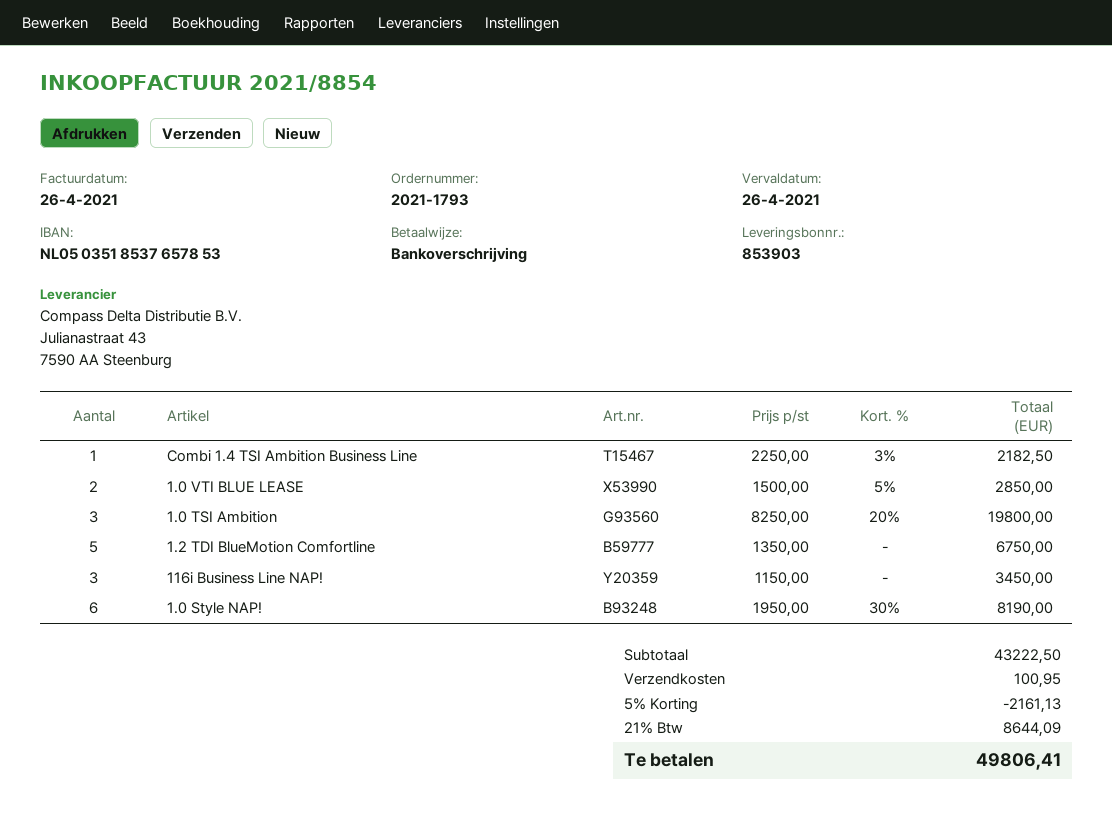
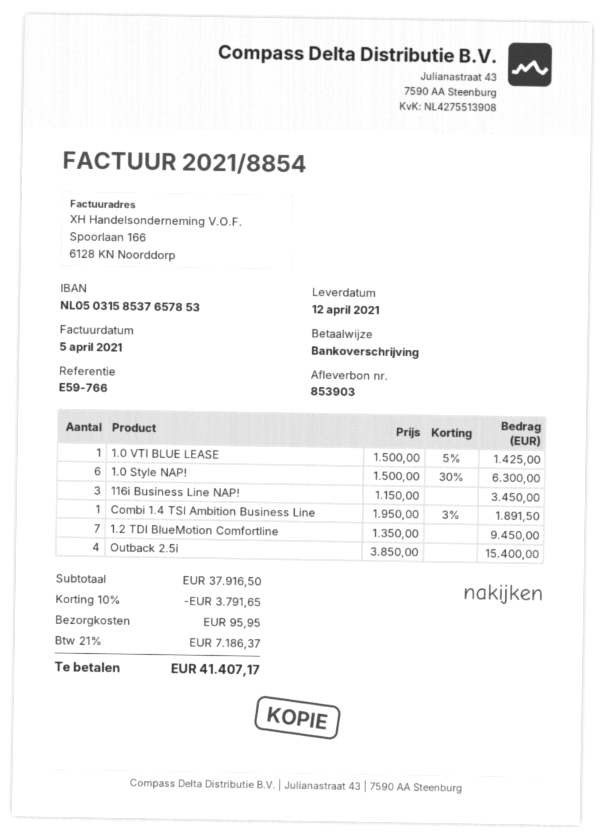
invoice date: 2021-04-26 -> 2021-04-05
bank account: NL0503518537657853 -> NL0503158537657853
Combi 1.4 TSI Ambition Business Line: 1 x 2250.00 - 3% = 2182.50 -> 1 x 1950.00 - 3% = 1891.50
1.0 VTI BLUE LEASE: 2 x 1500.00 - 5% = 2850.00 -> 1 x 1500.00 - 5% = 1425.00
1.0 TSI Ambition: 3 x 8250.00 - 20% = 19800.00 -> none
1.2 TDI BlueMotion Comfortline: 5 x 1350.00 = 6750.00 -> 7 x 1350.00 = 9450.00
1.0 Style NAP!: 6 x 1950.00 - 30% = 8190.00 -> 6 x 1500.00 - 30% = 6300.00
Outback 2.5i: none -> 4 x 3850.00 = 15400.00
subtotal: 43222.50 -> 37916.50
discount: 5% = 2161.13 -> 10% = 3791.65
shipping: 100.95 -> 95.95
tax: 21% = 8644.09 -> 21% = 7186.37
total: 49806.41 -> 41407.17

